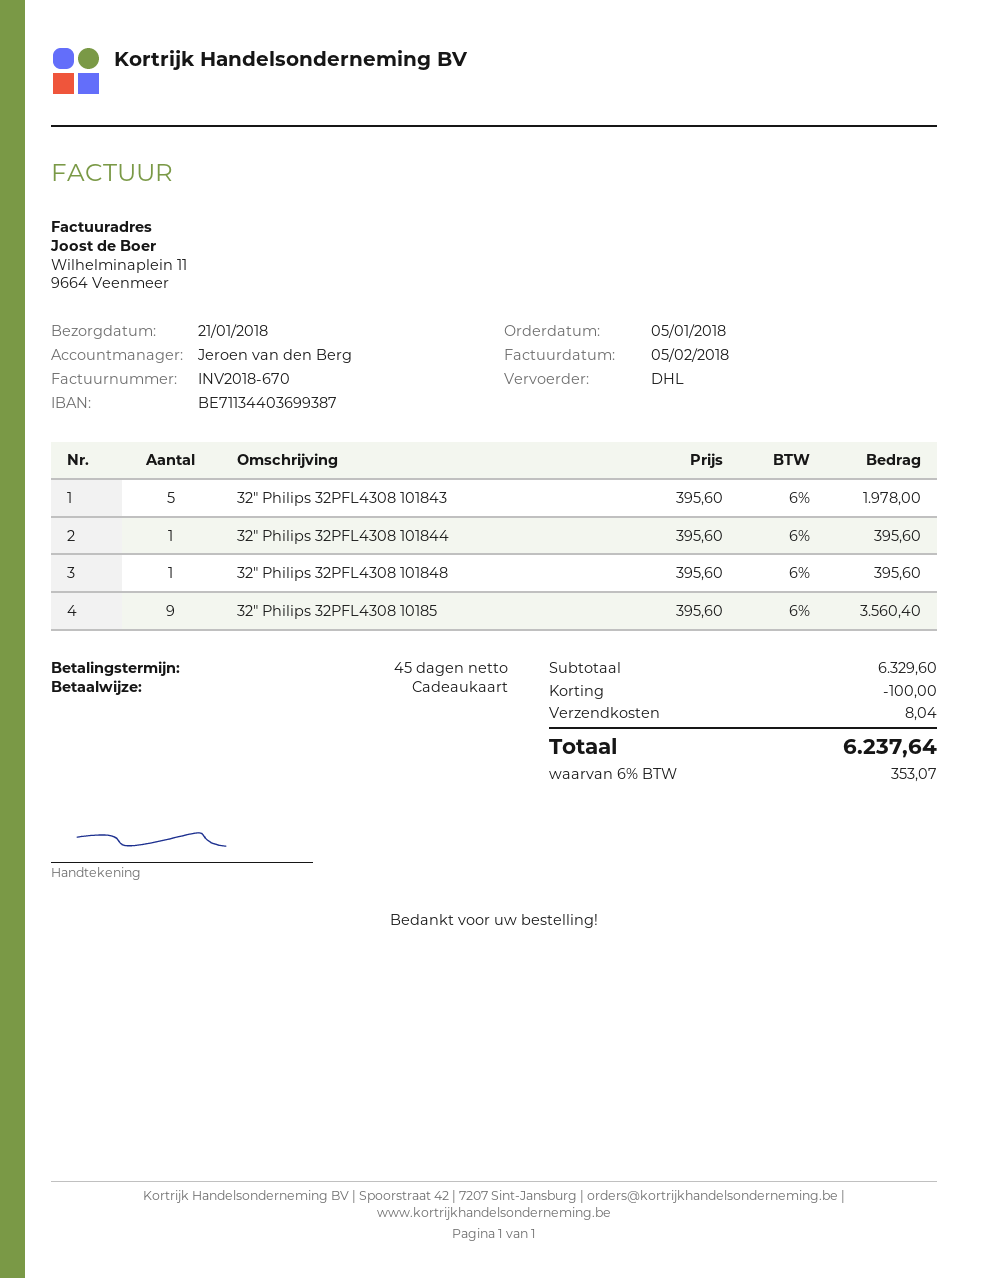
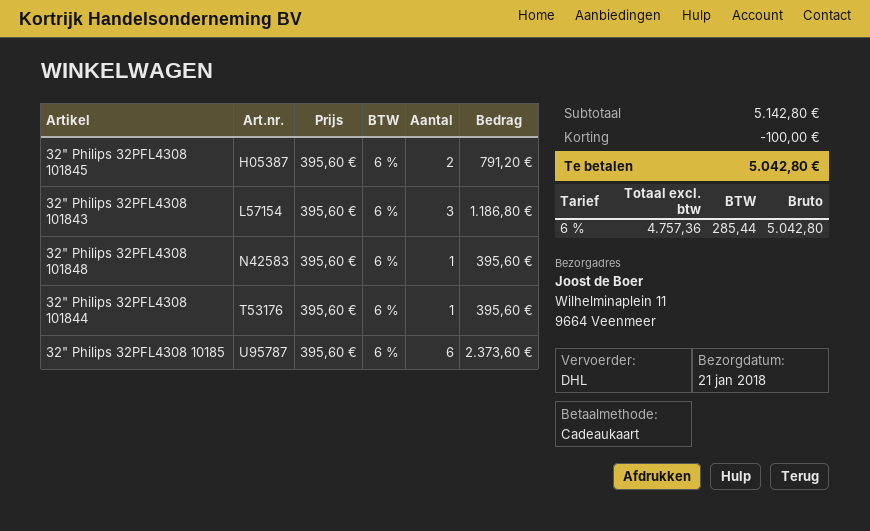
32" Philips 32PFL4308 101843: 5 x 395.60 = 1978.00 -> 3 x 395.60 = 1186.80
32" Philips 32PFL4308 10185: 9 x 395.60 = 3560.40 -> 6 x 395.60 = 2373.60
32" Philips 32PFL4308 101845: none -> 2 x 395.60 = 791.20
subtotal: 6329.60 -> 5142.80
shipping: 8.04 -> none
tax: 6% = 353.07 -> 6% = 285.44
total: 6237.64 -> 5042.80

